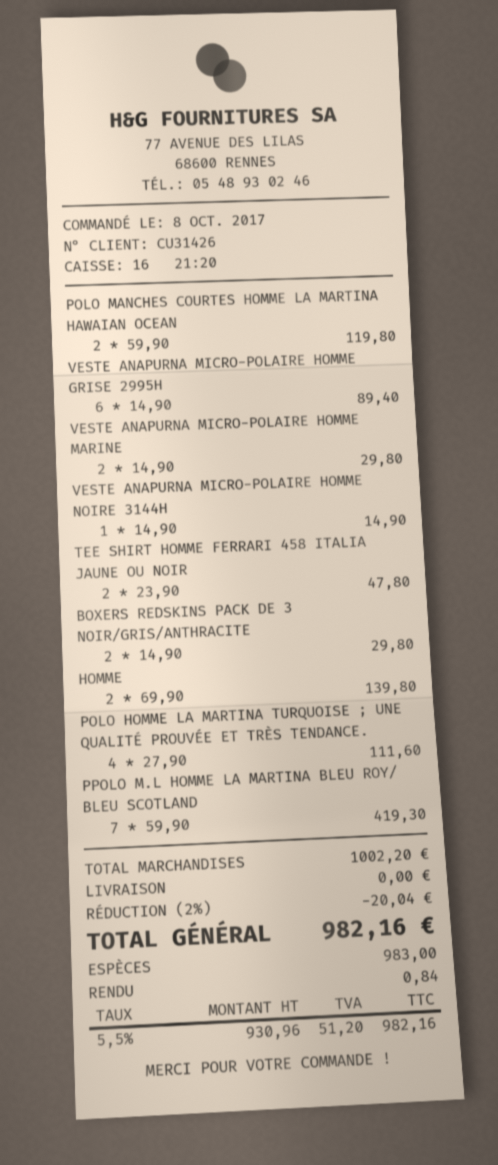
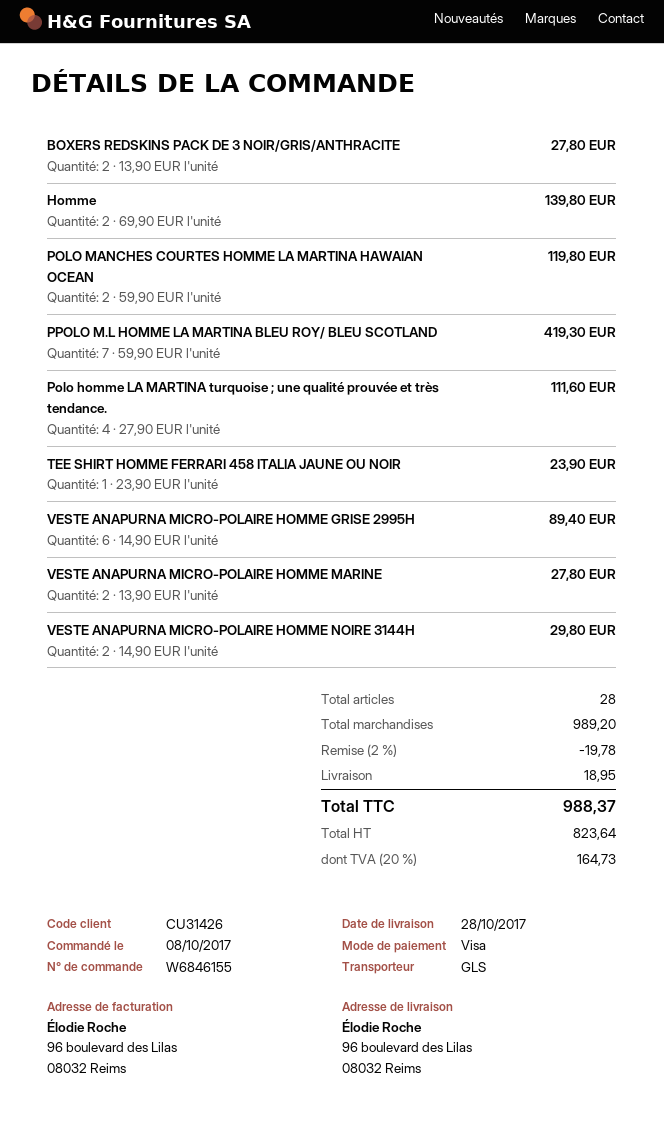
payment method: cash -> Visa
VESTE ANAPURNA MICRO-POLAIRE HOMME MARINE: 2 x 14.90 = 29.80 -> 2 x 13.90 = 27.80
VESTE ANAPURNA MICRO-POLAIRE HOMME NOIRE 3144H: 1 x 14.90 = 14.90 -> 2 x 14.90 = 29.80
TEE SHIRT HOMME FERRARI 458 ITALIA JAUNE OU NOIR: 2 x 23.90 = 47.80 -> 1 x 23.90 = 23.90
BOXERS REDSKINS PACK DE 3 NOIR/GRIS/ANTHRACITE: 2 x 14.90 = 29.80 -> 2 x 13.90 = 27.80
subtotal: 1002.20 -> 989.20
discount: 2% = 20.04 -> 2% = 19.78
shipping: 0.00 -> 18.95
net: 930.96 -> 823.64
tax: 5.5% = 51.20 -> 20% = 164.73
total: 982.16 -> 988.37

